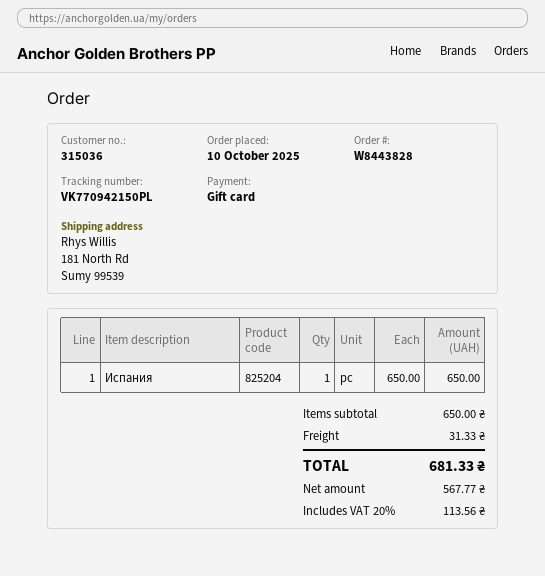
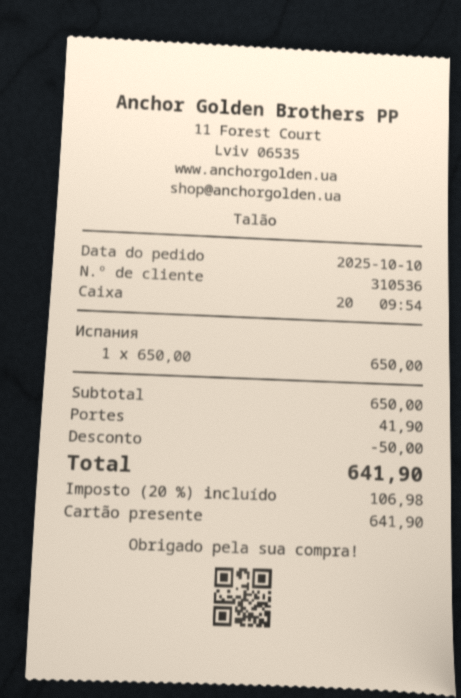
customer number: 315036 -> 310536
discount: none -> 50.00
shipping: 31.33 -> 41.90
tax: 20% = 113.56 -> 20% = 106.98
total: 681.33 -> 641.90

